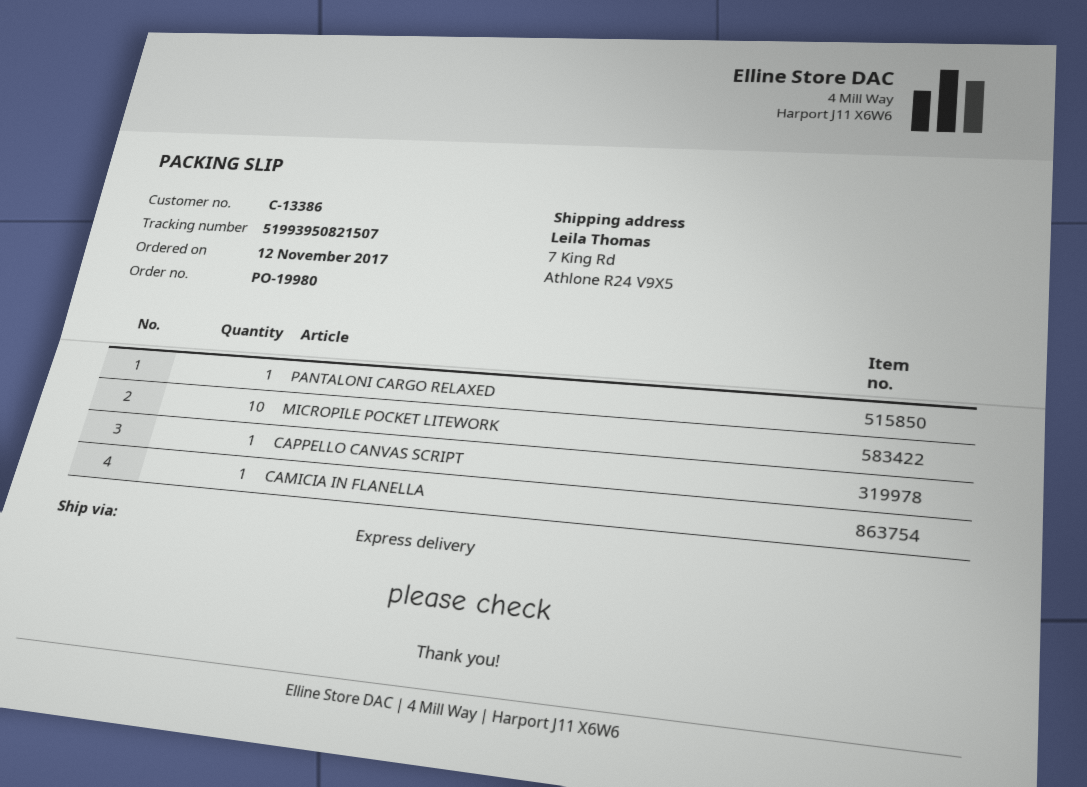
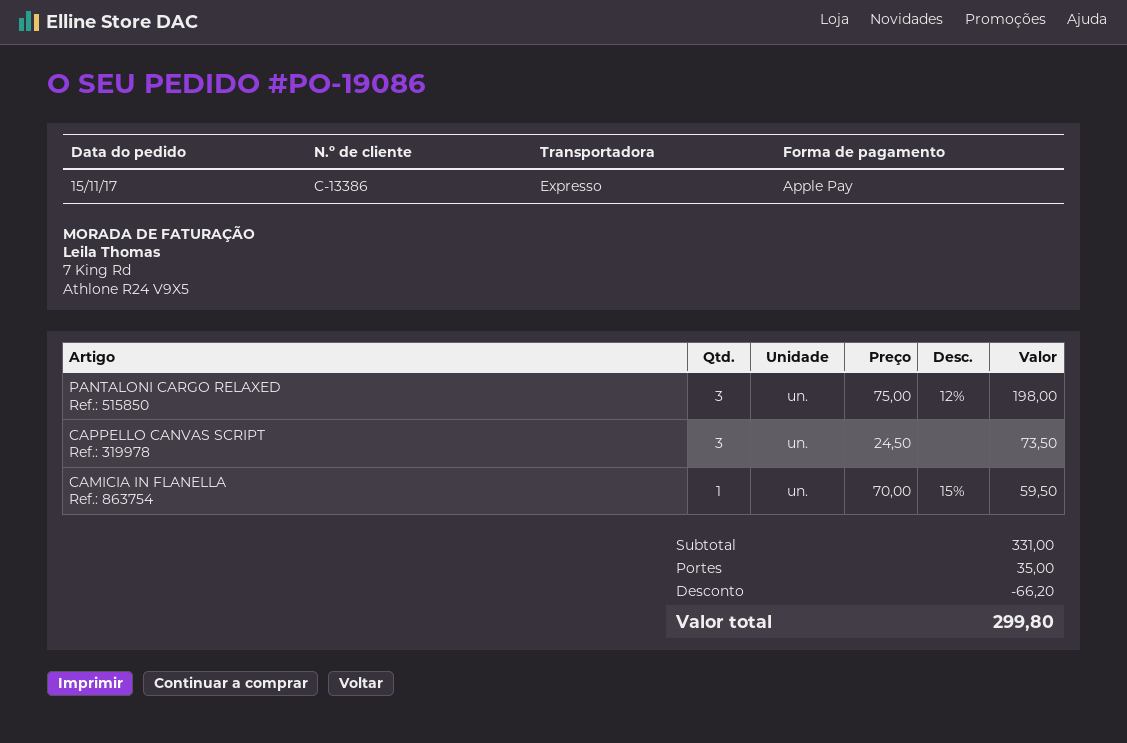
order number: PO-19980 -> PO-19086
order date: 2017-11-12 -> 2017-11-15
PANTALONI CARGO RELAXED: 1 -> 3
MICROPILE POCKET LITEWORK: 10 -> none
CAPPELLO CANVAS SCRIPT: 1 -> 3

